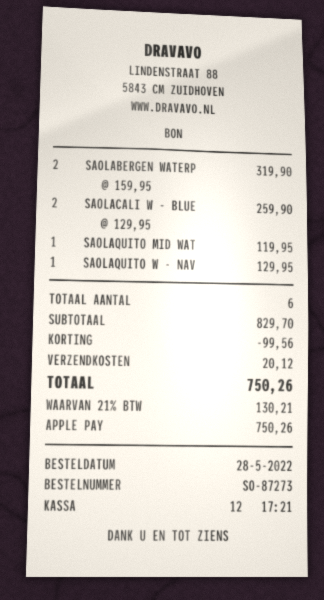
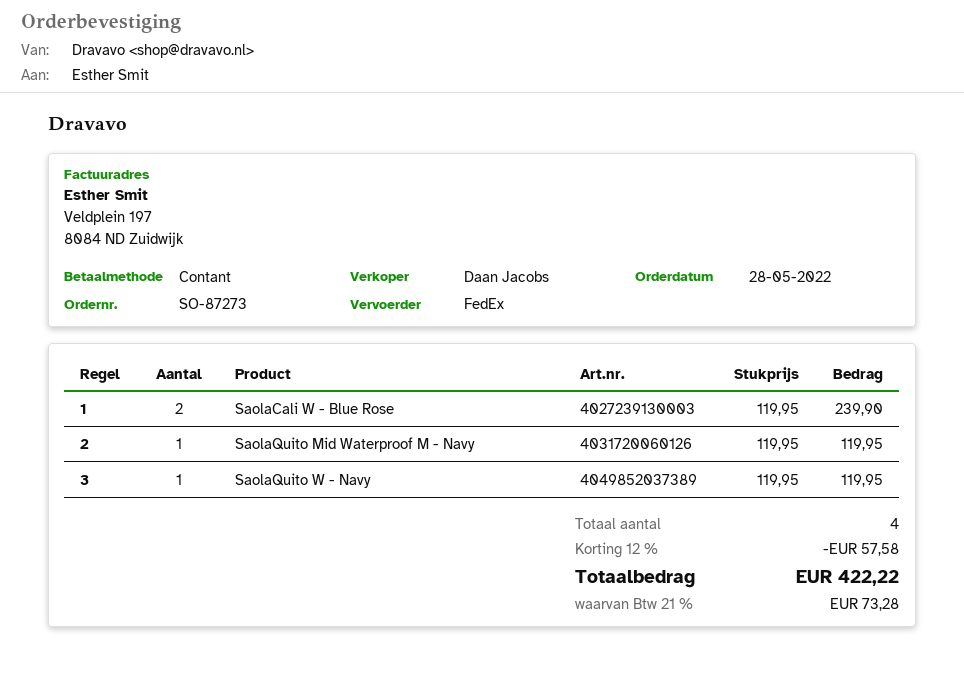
payment method: Apple Pay -> cash
SAOLABERGEN WATERP: 2 x 159.95 = 319.90 -> none
SAOLACALI W - BLUE: 2 x 129.95 = 259.90 -> 2 x 119.95 = 239.90
SAOLAQUITO W - NAV: 1 x 129.95 = 129.95 -> 1 x 119.95 = 119.95
total quantity: 6 -> 4
discount: 99.56 -> 57.58
shipping: 20.12 -> none
tax: 21% = 130.21 -> 21% = 73.28
total: 750.26 -> 422.22

